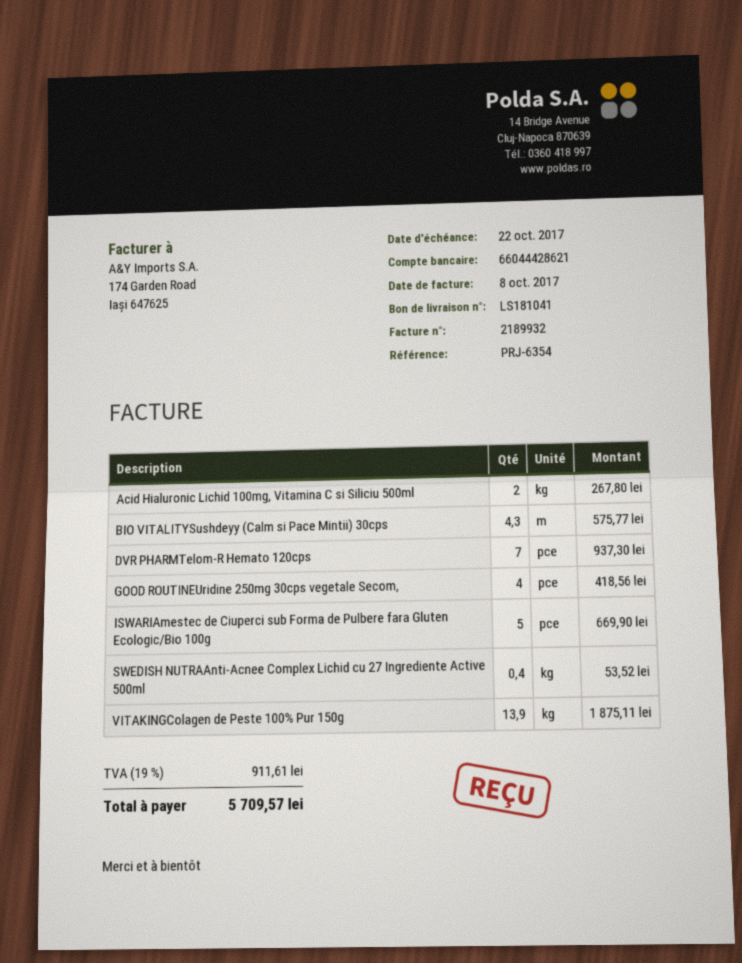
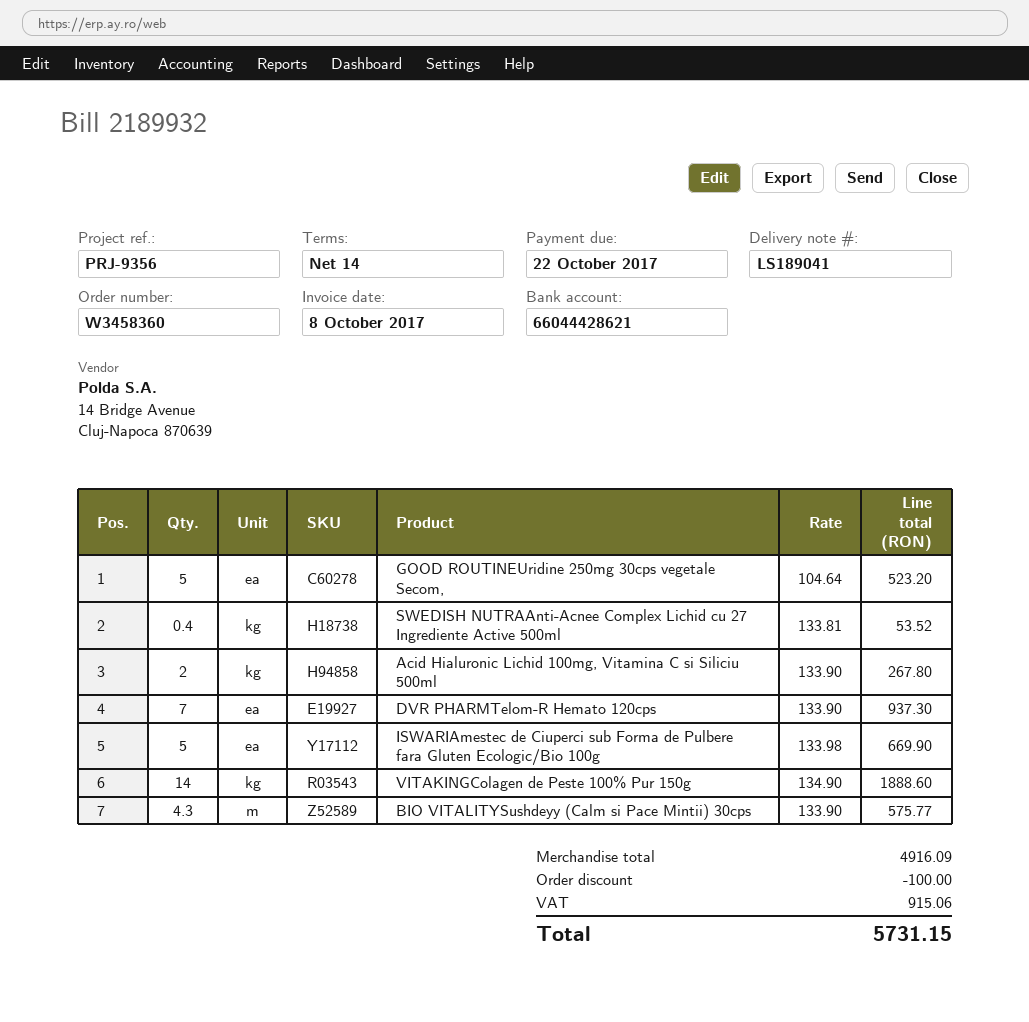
delivery note number: LS181041 -> LS189041
reference: PRJ-6354 -> PRJ-9356
GOOD ROUTINEUridine 250mg 30cps vegetale Secom,: 4 for 418.56 -> 5 for 523.20
VITAKINGColagen de Peste 100% Pur 150g: 13.9 for 1875.11 -> 14 for 1888.60
discount: none -> 100.00
tax: 911.61 -> 915.06
total: 5709.57 -> 5731.15

